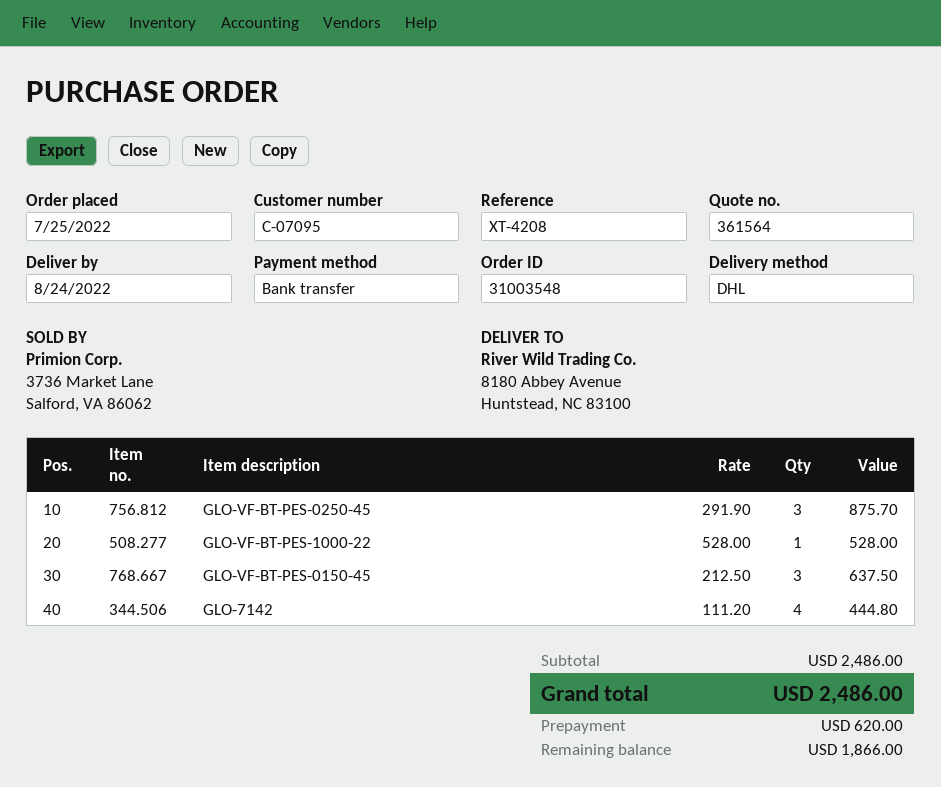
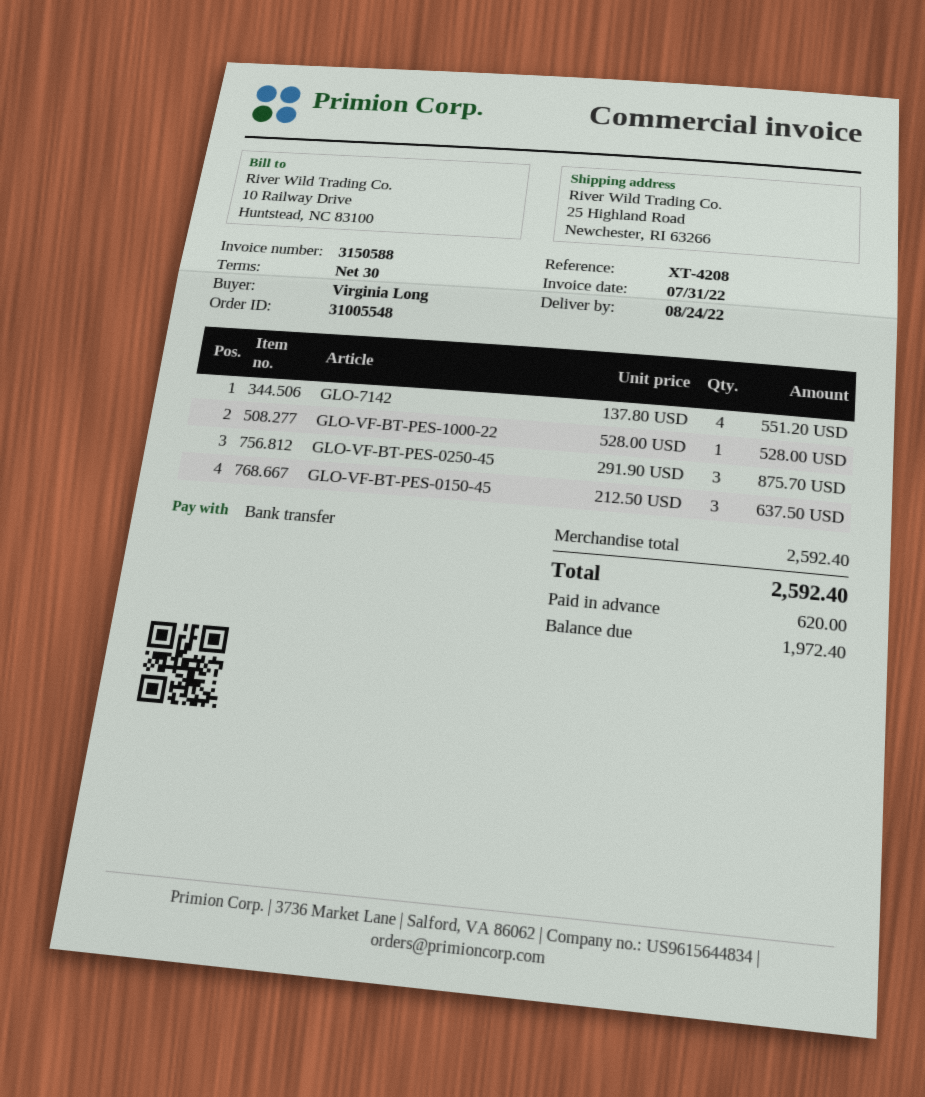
order number: 31003548 -> 31005548
ship to: 8180 Abbey Avenue, Huntstead, NC 83100 -> 25 Highland Road, Newchester, RI 63266
GLO-7142: 4 x 111.20 = 444.80 -> 4 x 137.80 = 551.20
subtotal: 2486.00 -> 2592.40
total: 2486.00 -> 2592.40
balance: 1866.00 -> 1972.40

